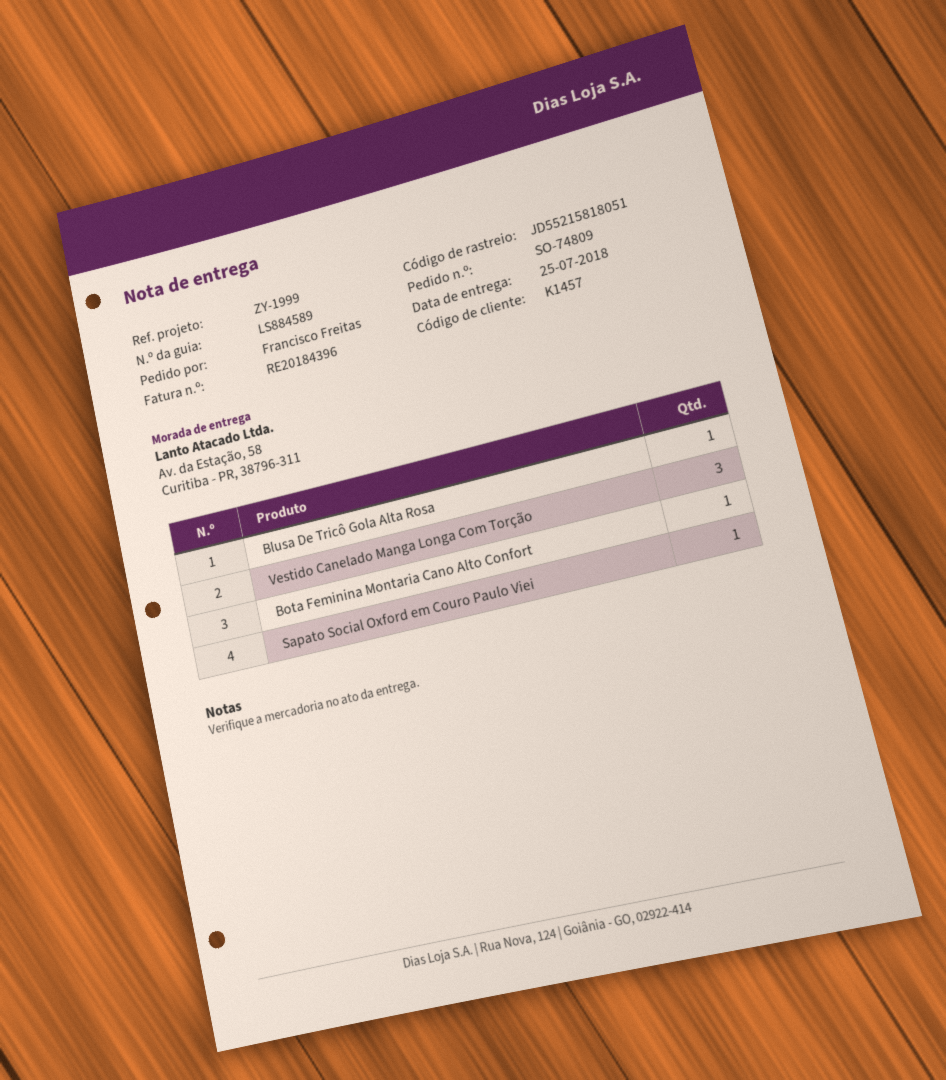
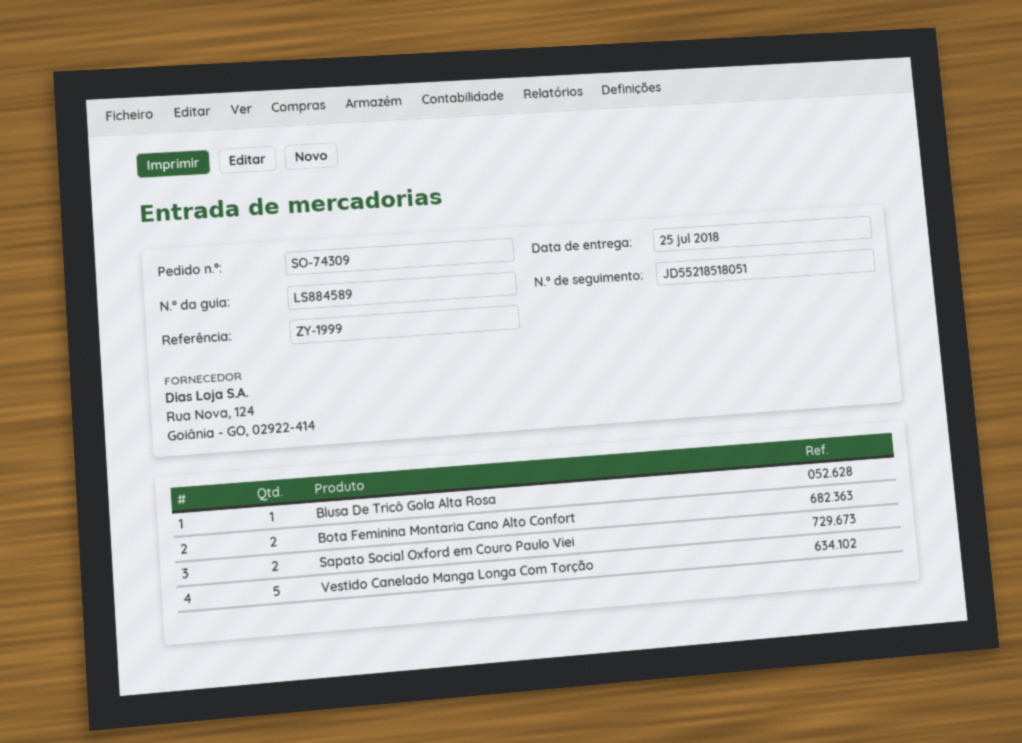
order number: SO-74809 -> SO-74309
tracking number: JD55215818051 -> JD55218518051
Vestido Canelado Manga Longa Com Torção: 3 -> 5
Bota Feminina Montaria Cano Alto Confort: 1 -> 2
Sapato Social Oxford em Couro Paulo Viei: 1 -> 2

